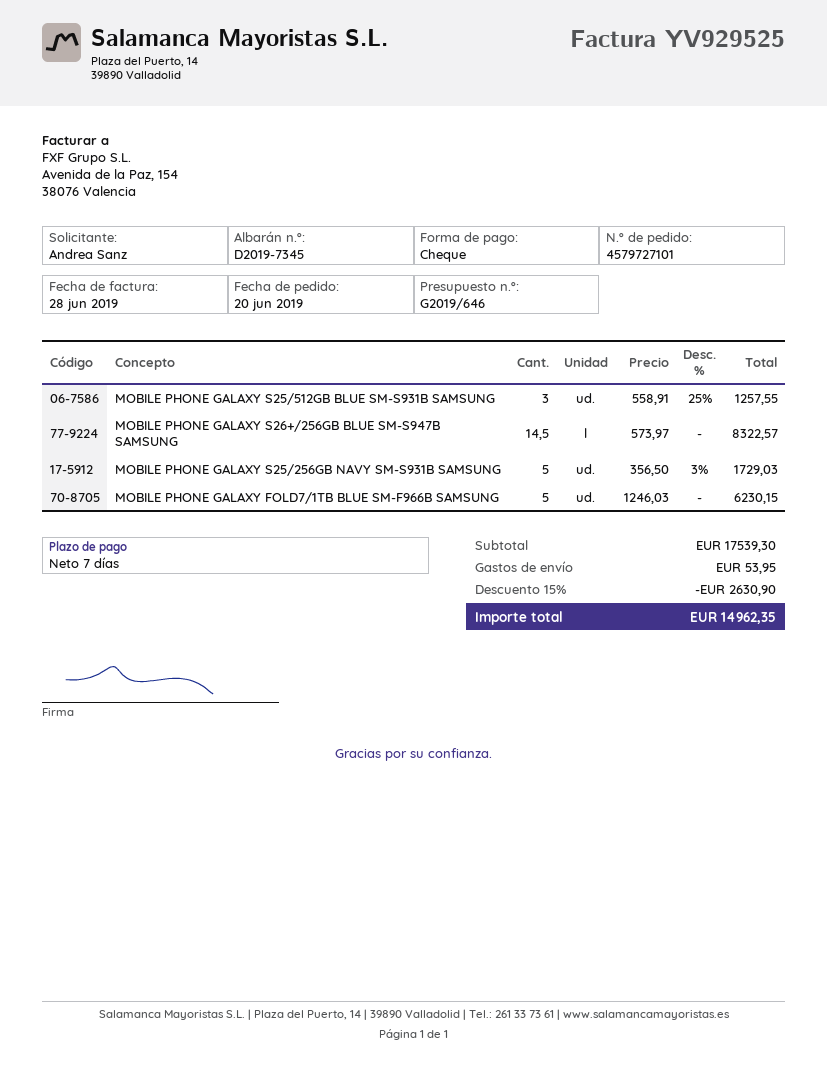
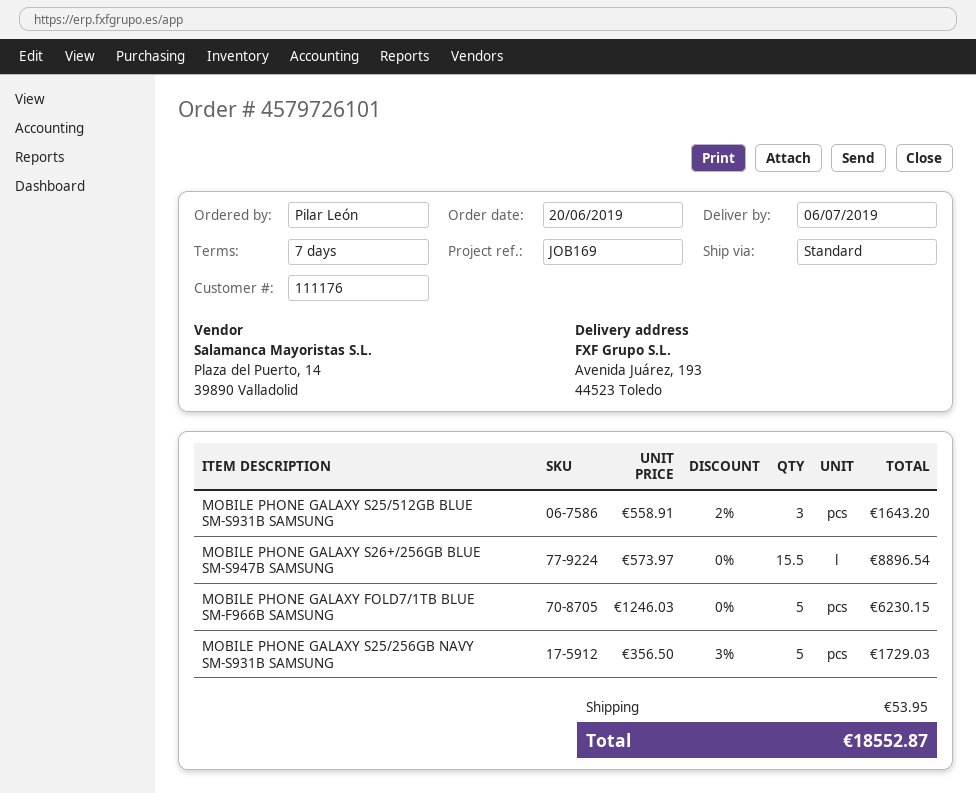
order number: 4579727101 -> 4579726101
ordered by: Andrea Sanz -> Pilar León
MOBILE PHONE GALAXY S25/512GB BLUE SM-S931B SAMSUNG: 3 x 558.91 - 25% = 1257.55 -> 3 x 558.91 - 2% = 1643.20
MOBILE PHONE GALAXY S26+/256GB BLUE SM-S947B SAMSUNG: 14.5 x 573.97 = 8322.57 -> 15.5 x 573.97 = 8896.54
discount: 15% = 2630.90 -> none
total: 14962.35 -> 18552.87

